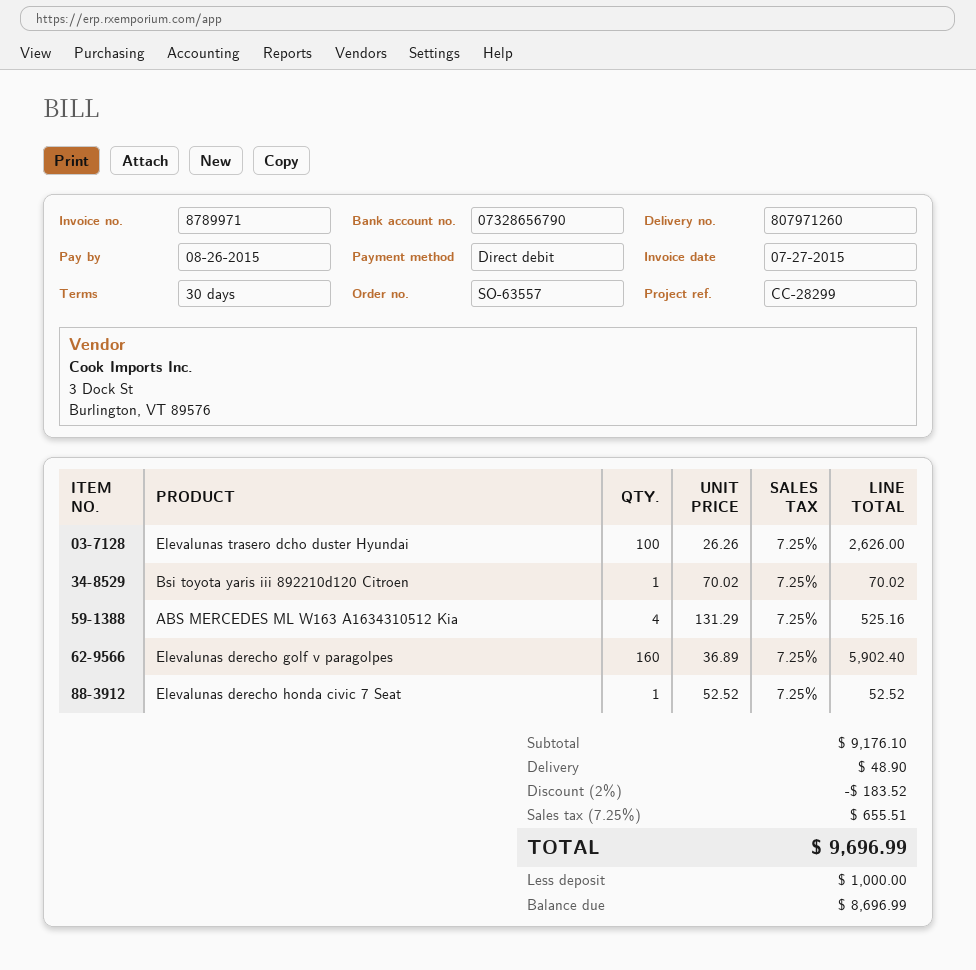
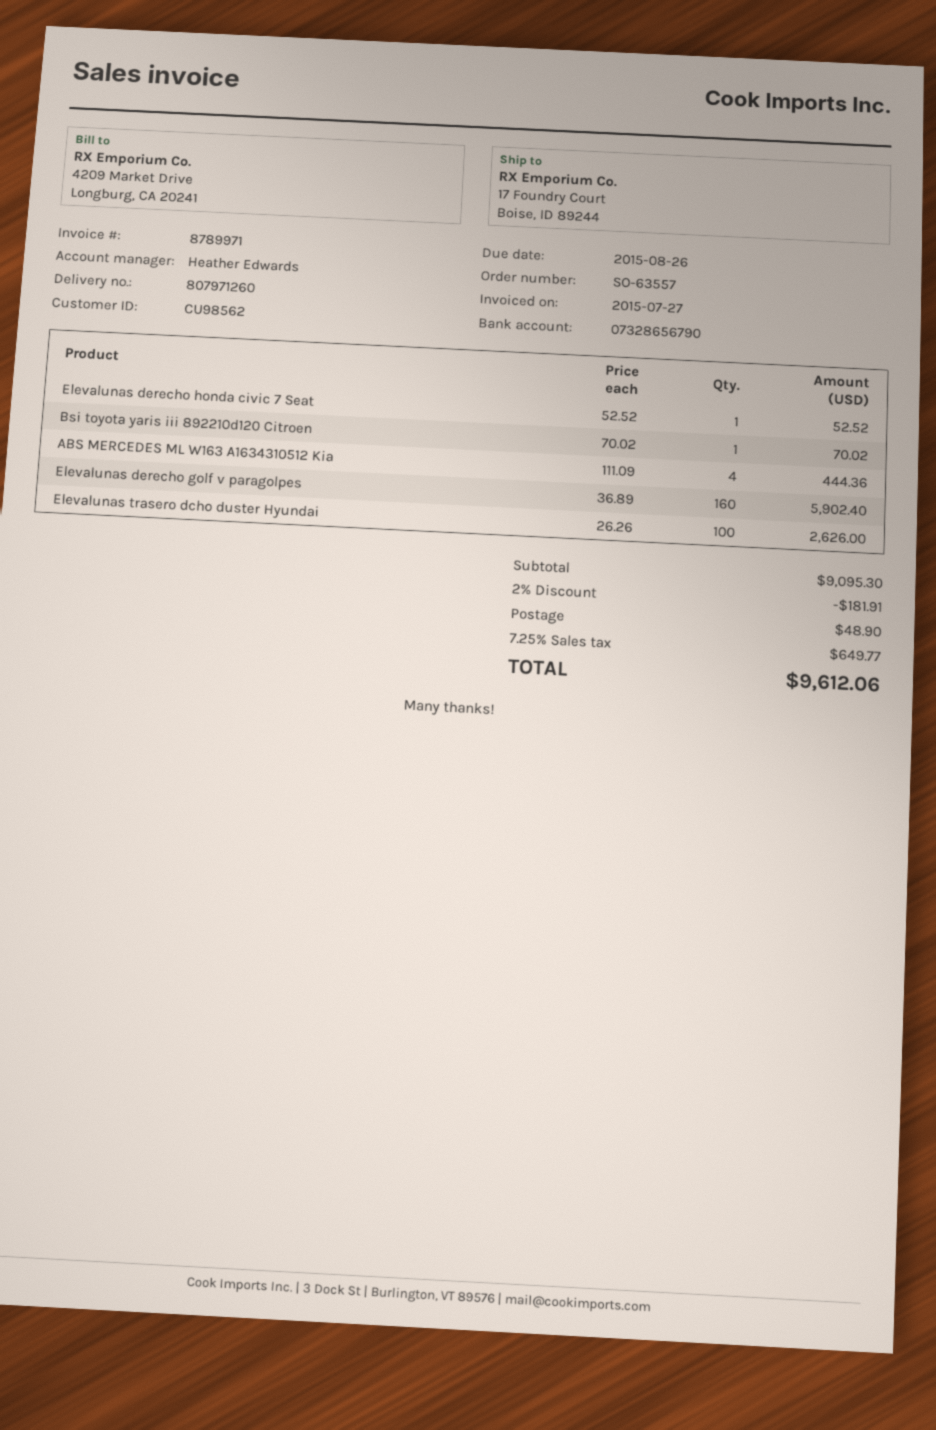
ABS MERCEDES ML W163 A1634310512 Kia: 4 x 131.29 = 525.16 -> 4 x 111.09 = 444.36
subtotal: 9176.10 -> 9095.30
discount: 2% = 183.52 -> 2% = 181.91
tax: 7.25% = 655.51 -> 7.25% = 649.77
total: 9696.99 -> 9612.06

